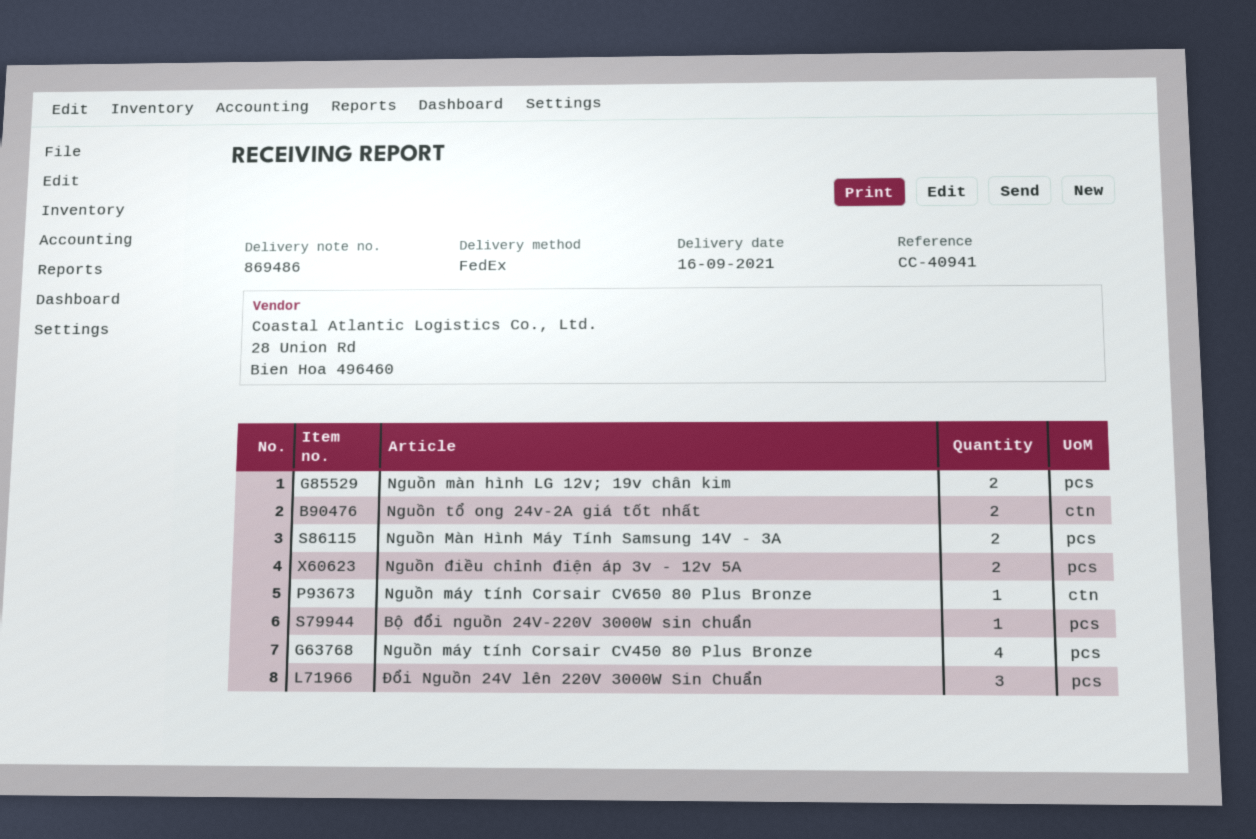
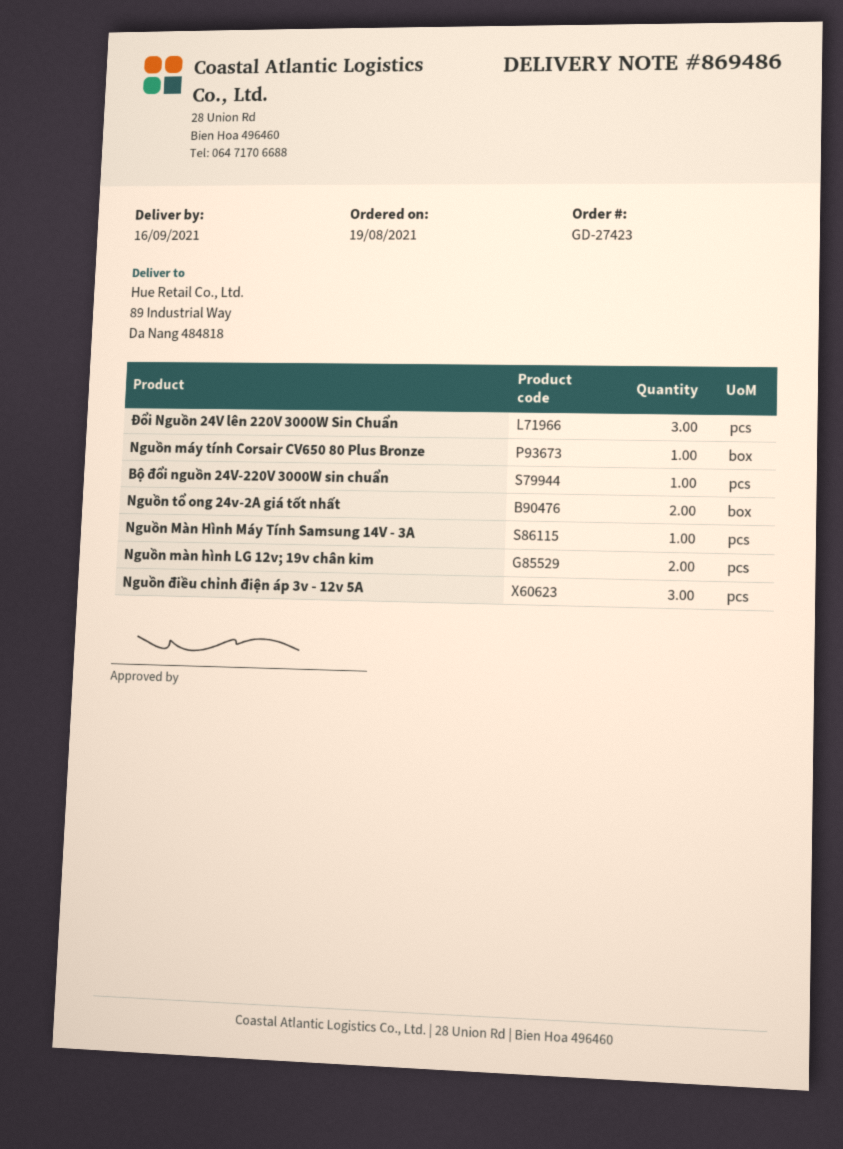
Nguồn Màn Hình Máy Tính Samsung 14V - 3A: 2 -> 1
Nguồn điều chỉnh điện áp 3v - 12v 5A: 2 -> 3
Nguồn máy tính Corsair CV450 80 Plus Bronze: 4 -> none

